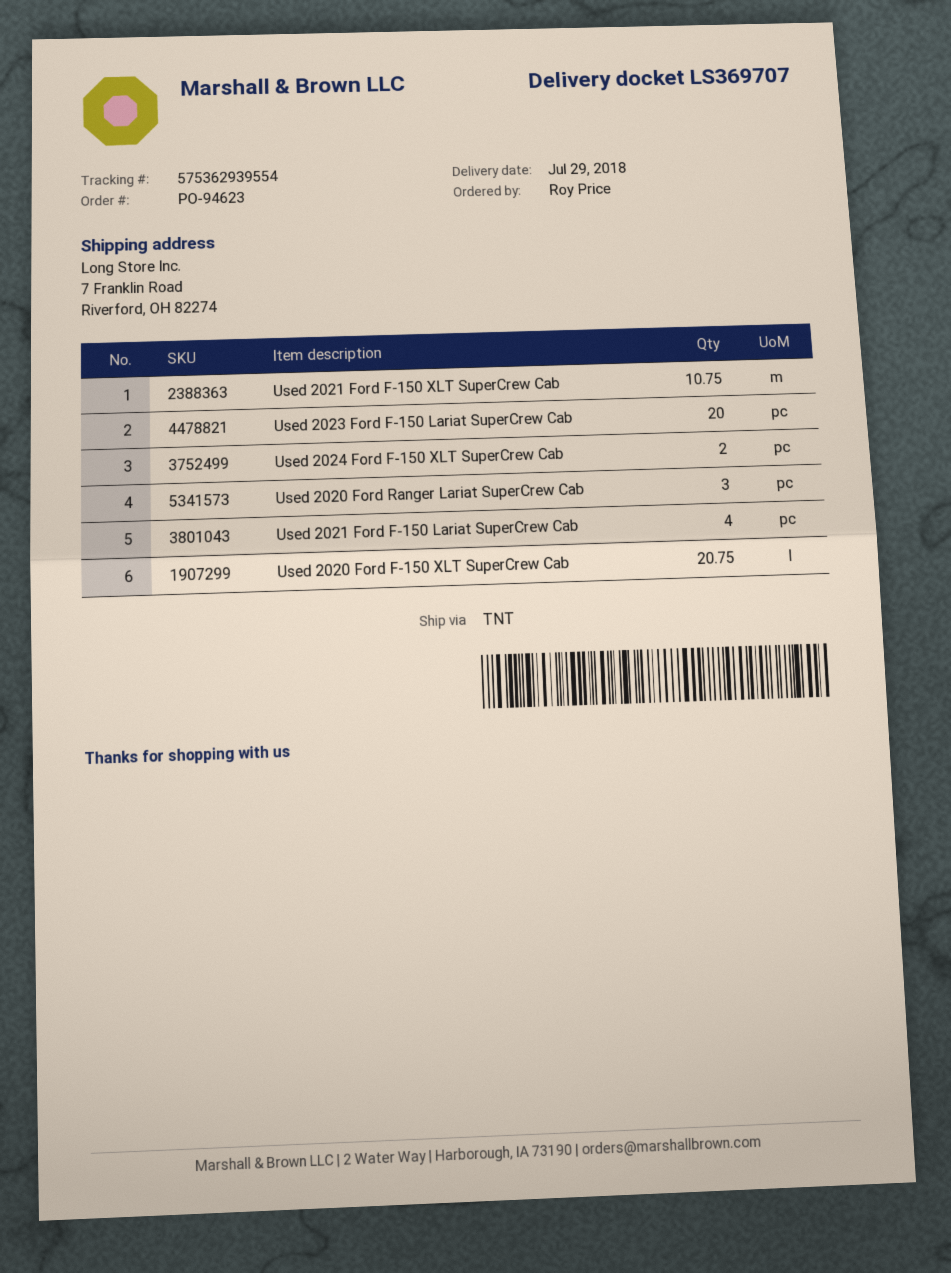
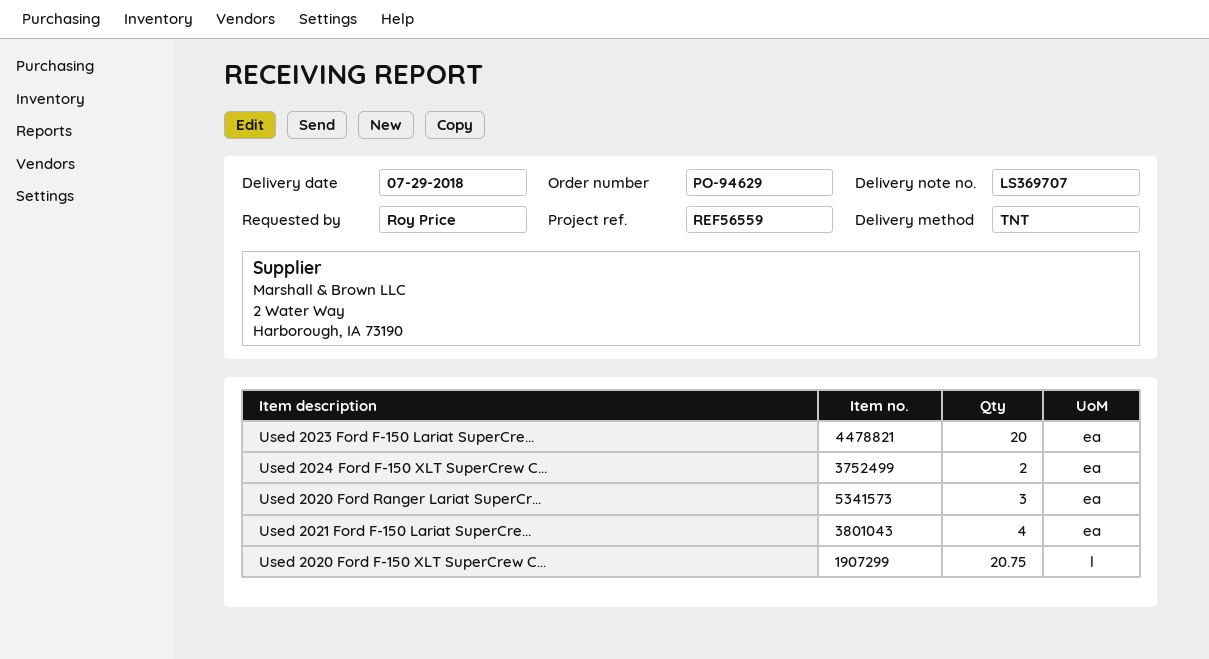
order number: PO-94623 -> PO-94629
Used 2021 Ford F-150 XLT SuperCrew Cab: 10.75 -> none

